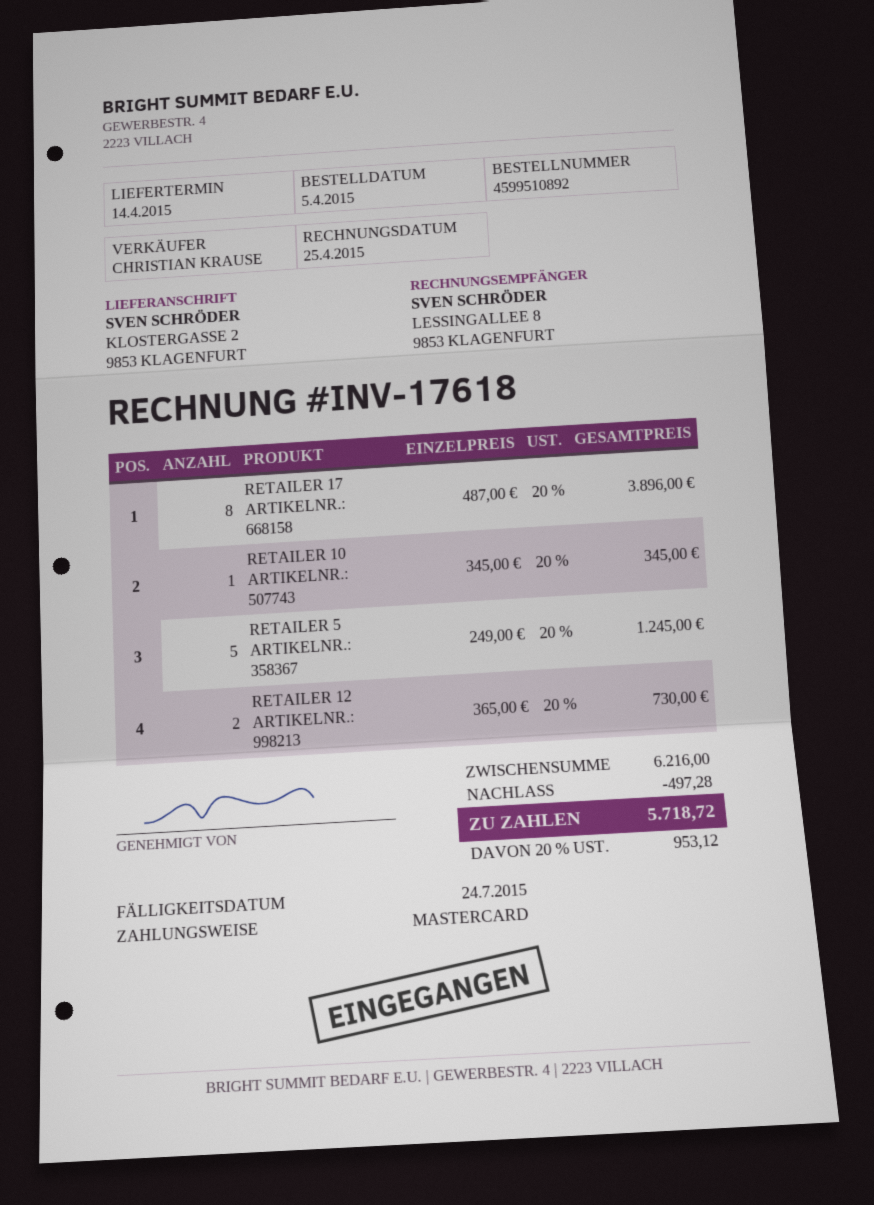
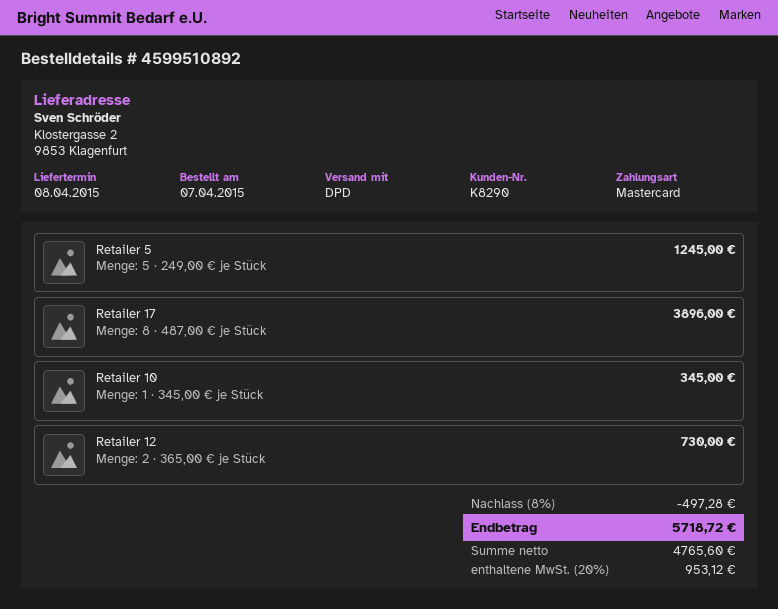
order date: 2015-04-05 -> 2015-04-07
delivery date: 2015-04-14 -> 2015-04-08

